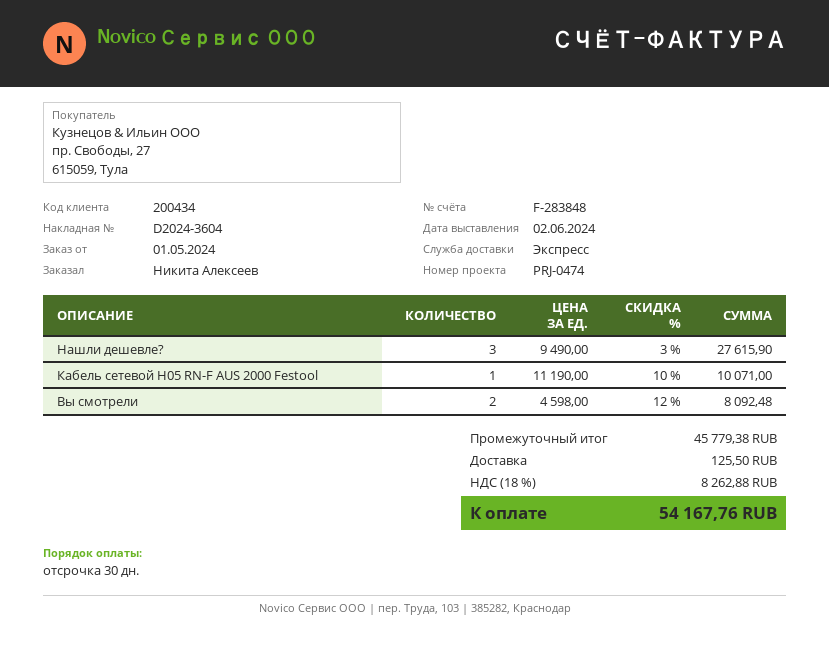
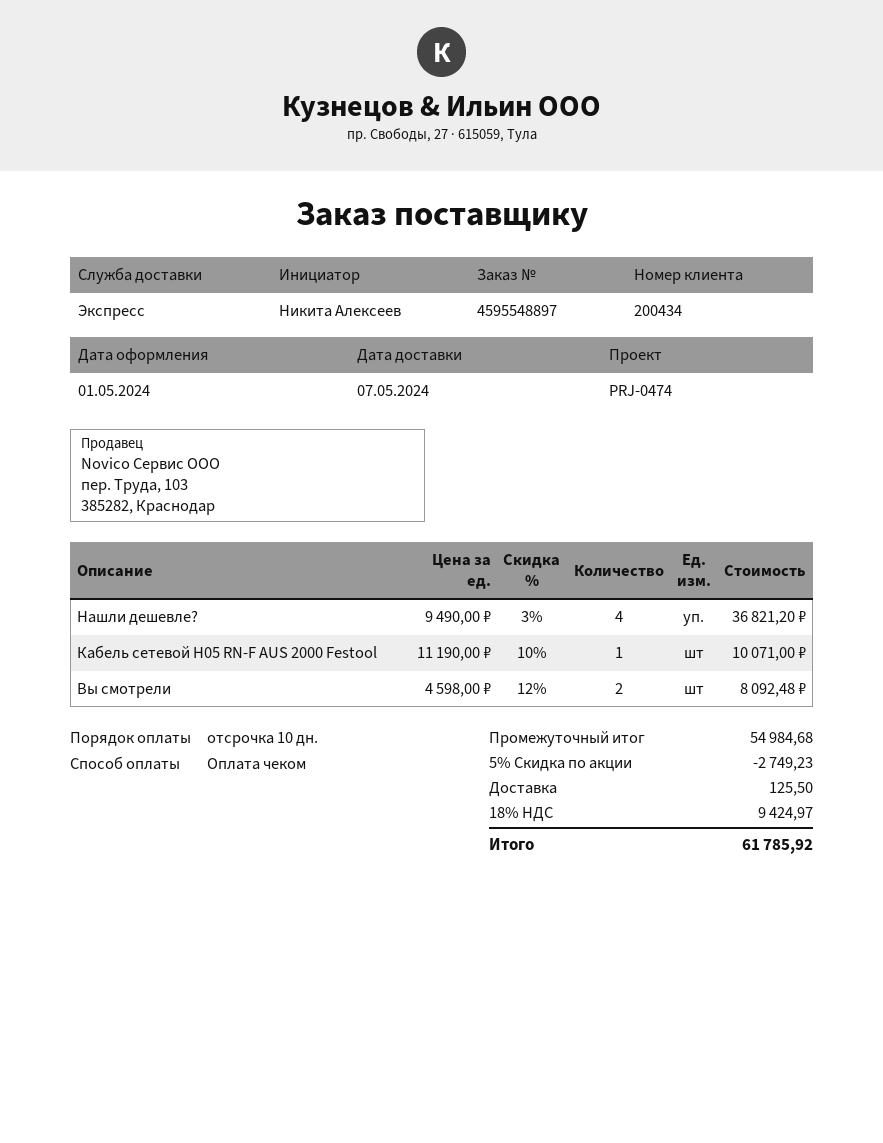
payment terms: 30 days -> 10 days
Нашли дешевле?: 3 x 9490.00 - 3% = 27615.90 -> 4 x 9490.00 - 3% = 36821.20
subtotal: 45779.38 -> 54984.68
discount: none -> 5% = 2749.23
tax: 18% = 8262.88 -> 18% = 9424.97
total: 54167.76 -> 61785.92

